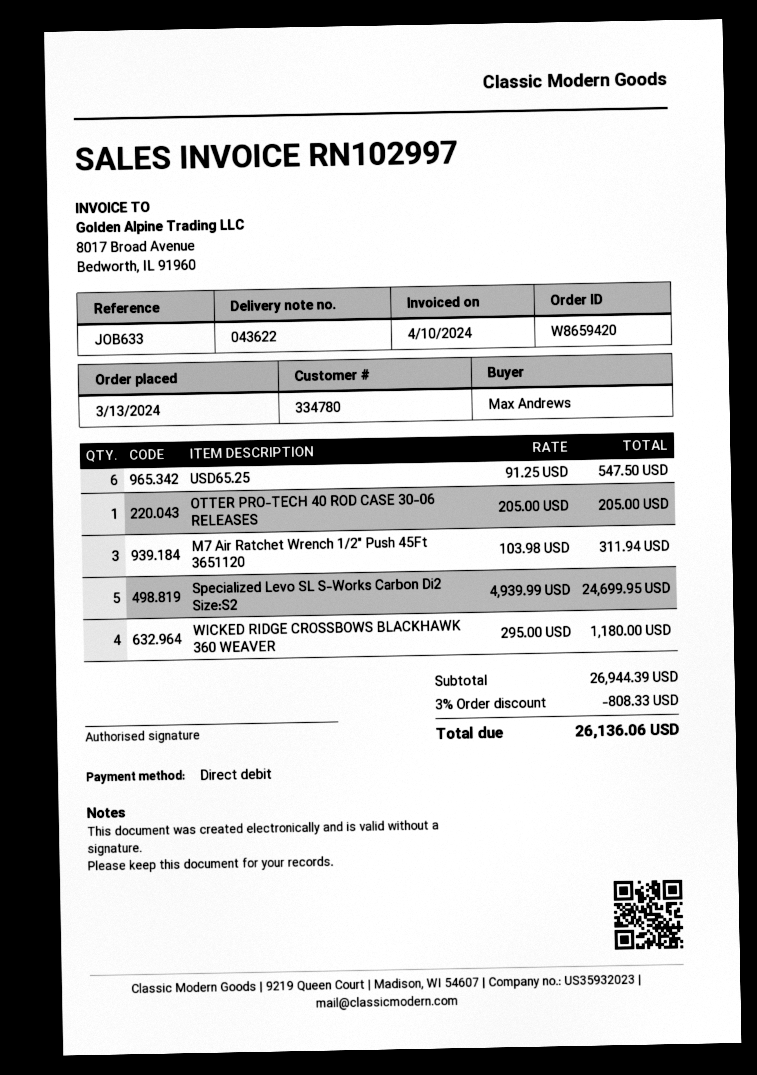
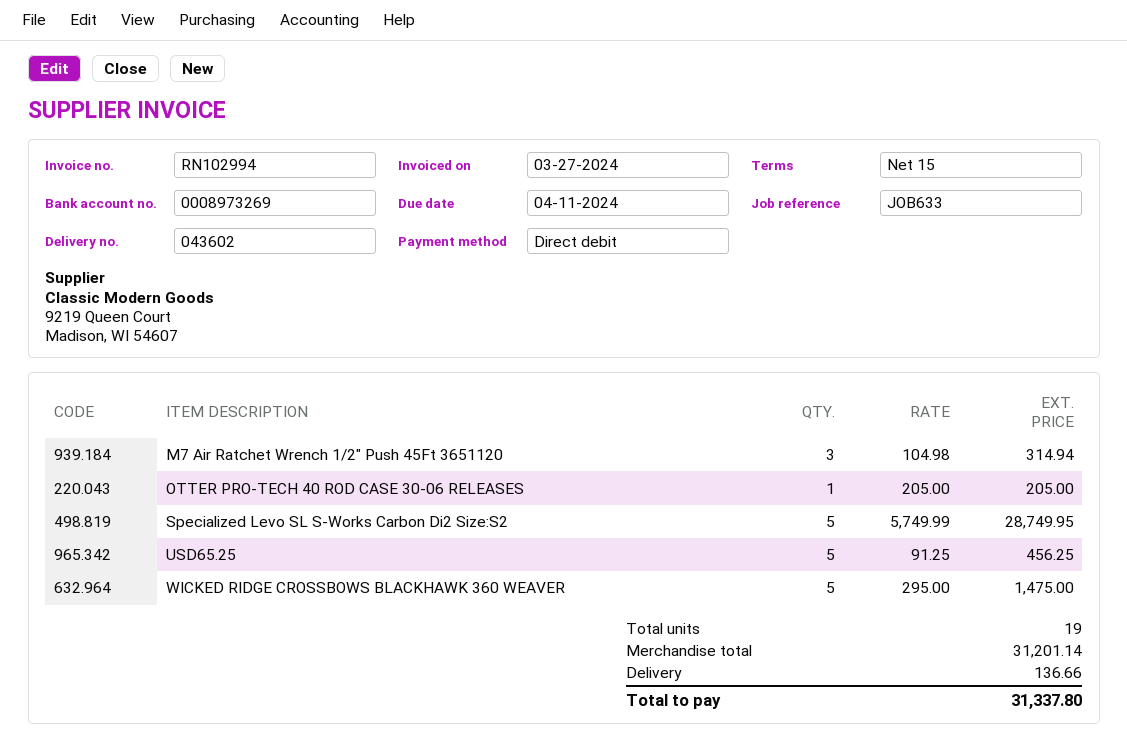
delivery note number: 043622 -> 043602
invoice number: RN102997 -> RN102994
invoice date: 2024-04-10 -> 2024-03-27
USD65.25: 6 x 91.25 = 547.50 -> 5 x 91.25 = 456.25
M7 Air Ratchet Wrench 1/2" Push 45Ft 3651120: 3 x 103.98 = 311.94 -> 3 x 104.98 = 314.94
Specialized Levo SL S-Works Carbon Di2 Size:S2: 5 x 4939.99 = 24699.95 -> 5 x 5749.99 = 28749.95
WICKED RIDGE CROSSBOWS BLACKHAWK 360 WEAVER: 4 x 295.00 = 1180.00 -> 5 x 295.00 = 1475.00
subtotal: 26944.39 -> 31201.14
discount: 3% = 808.33 -> none
shipping: none -> 136.66
total: 26136.06 -> 31337.80

